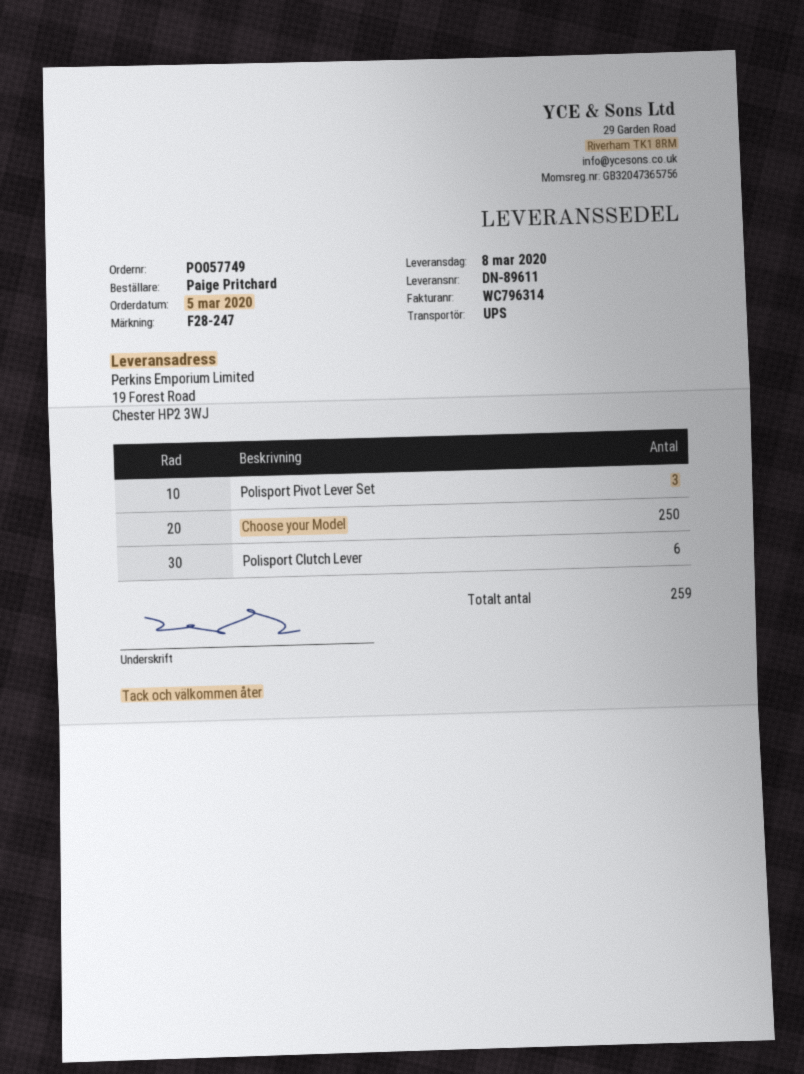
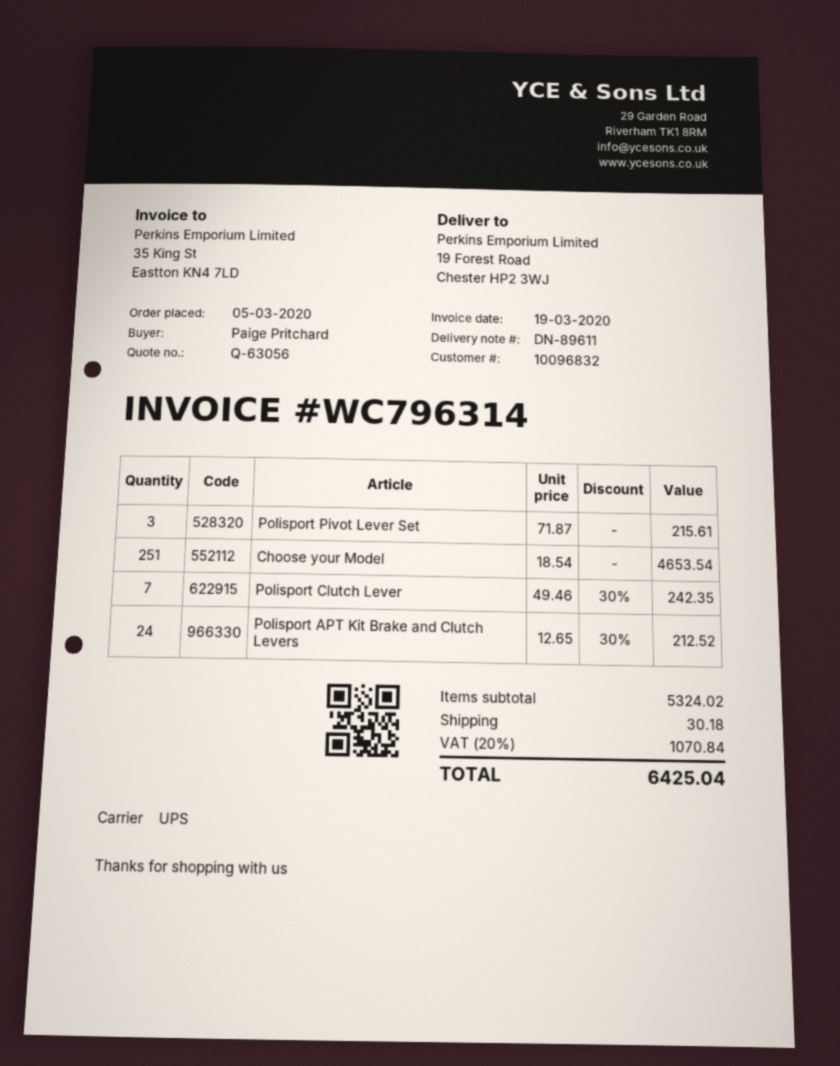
Choose your Model: 250 -> 251
Polisport Clutch Lever: 6 -> 7
Polisport APT Kit Brake and Clutch Levers: none -> 24

